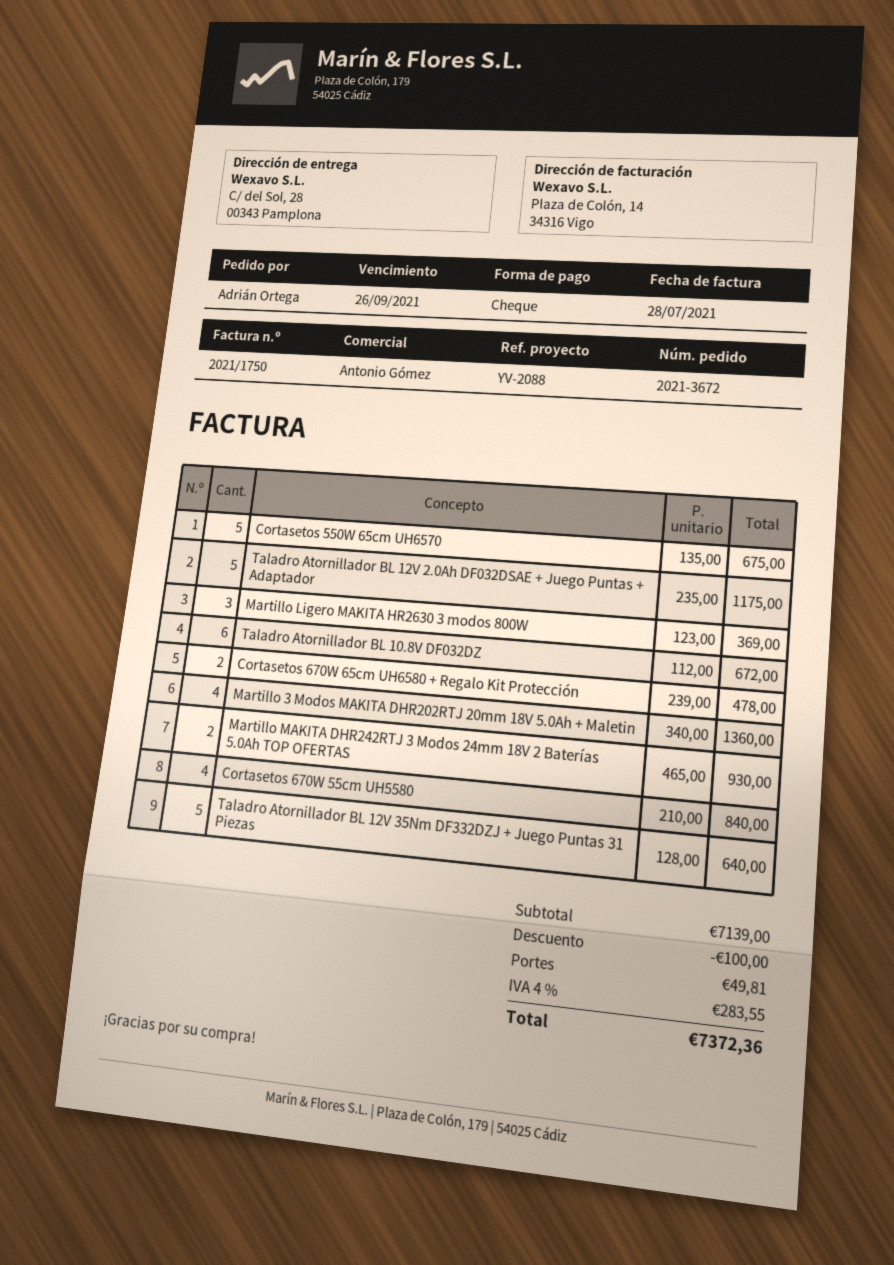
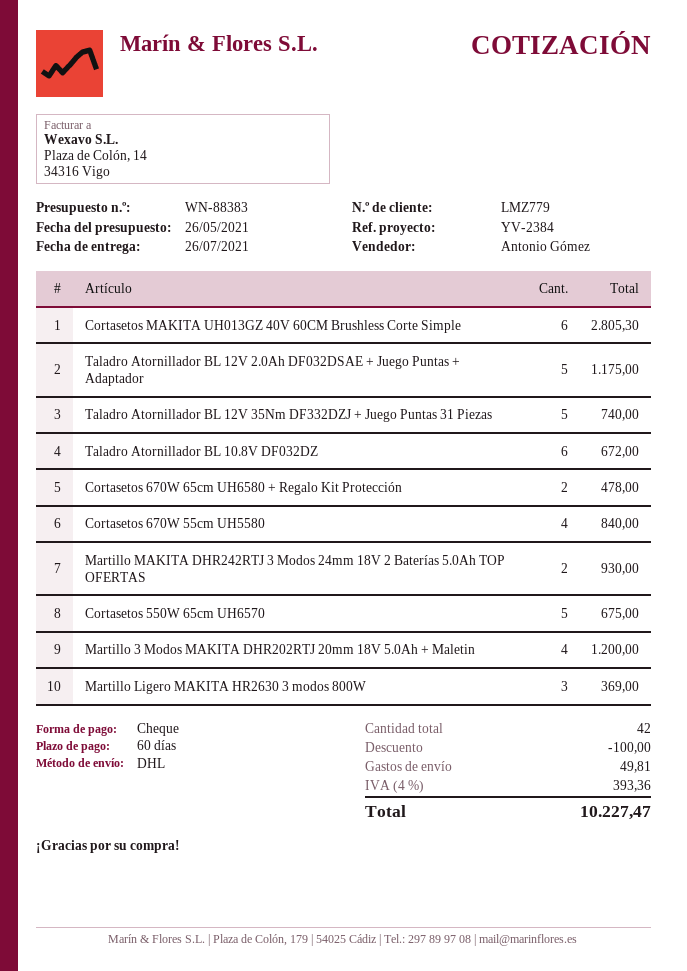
reference: YV-2088 -> YV-2384
Martillo 3 Modos MAKITA DHR202RTJ 20mm 18V 5.0Ah + Maletin: 4 for 1360.00 -> 4 for 1200.00
Taladro Atornillador BL 12V 35Nm DF332DZJ + Juego Puntas 31 Piezas: 5 for 640.00 -> 5 for 740.00
Cortasetos MAKITA UH013GZ 40V 60CM Brushless Corte Simple: none -> 6 for 2805.30
tax: 4% = 283.55 -> 4% = 393.36
total: 7372.36 -> 10227.47

